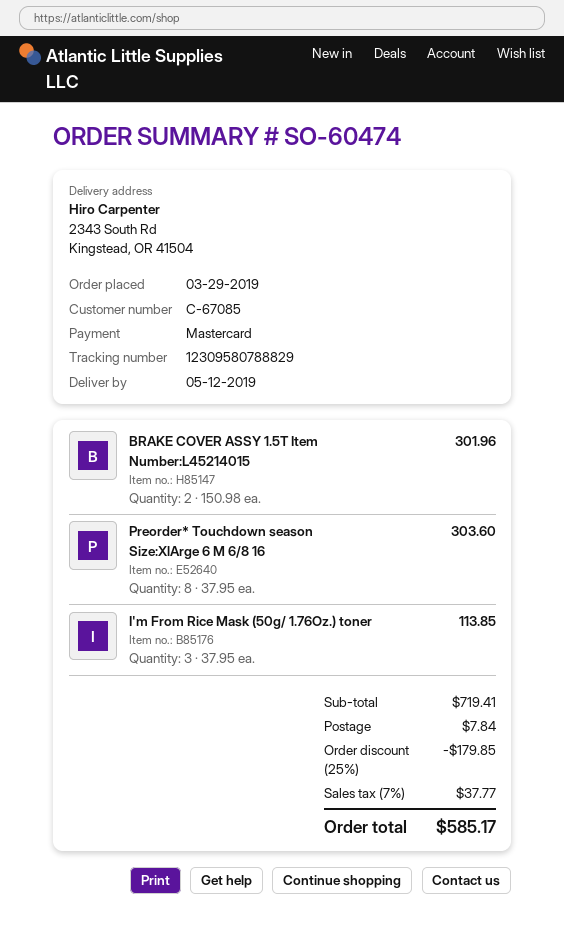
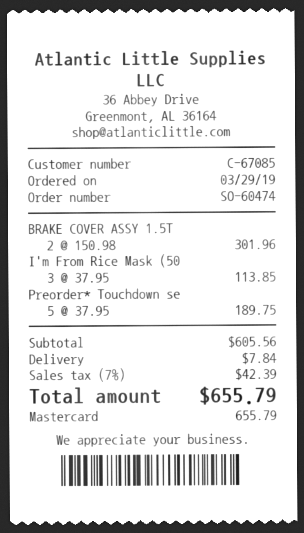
Preorder* Touchdown season Size:XlArge 6 M 6/8 16: 8 x 37.95 = 303.60 -> 5 x 37.95 = 189.75
subtotal: 719.41 -> 605.56
discount: 25% = 179.85 -> none
tax: 7% = 37.77 -> 7% = 42.39
total: 585.17 -> 655.79

